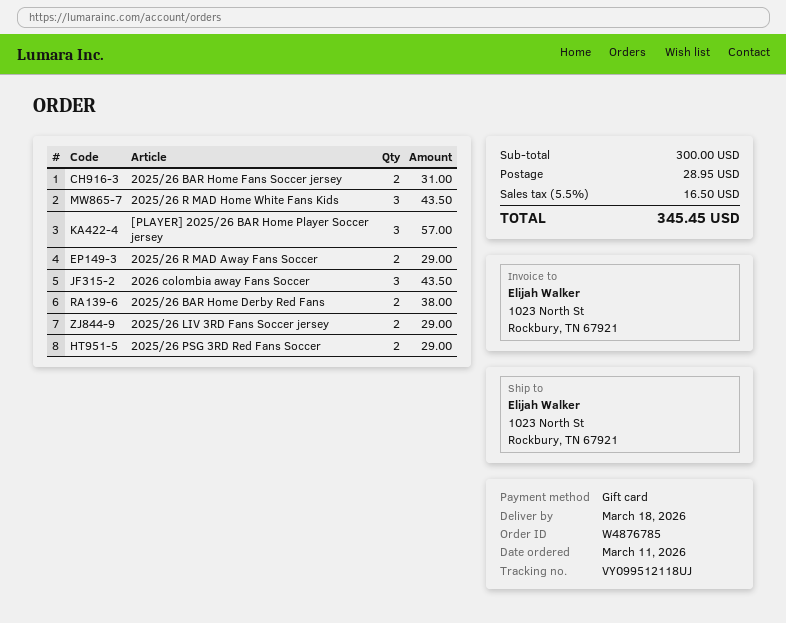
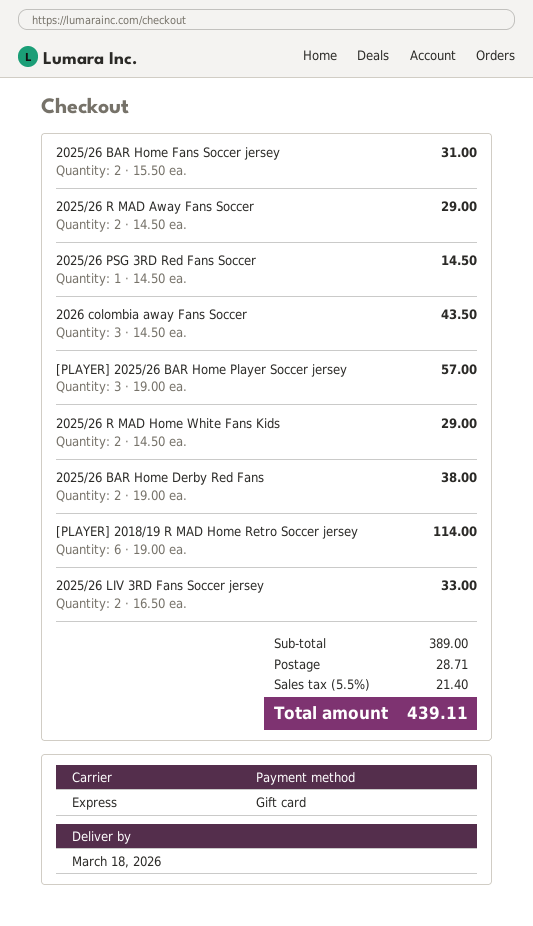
2025/26 R MAD Home White Fans Kids: 3 for 43.50 -> 2 for 29.00
2025/26 LIV 3RD Fans Soccer jersey: 2 for 29.00 -> 2 for 33.00
2025/26 PSG 3RD Red Fans Soccer: 2 for 29.00 -> 1 for 14.50
[PLAYER] 2018/19 R MAD Home Retro Soccer jersey: none -> 6 for 114.00
subtotal: 300.00 -> 389.00
shipping: 28.95 -> 28.71
tax: 5.5% = 16.50 -> 5.5% = 21.40
total: 345.45 -> 439.11

